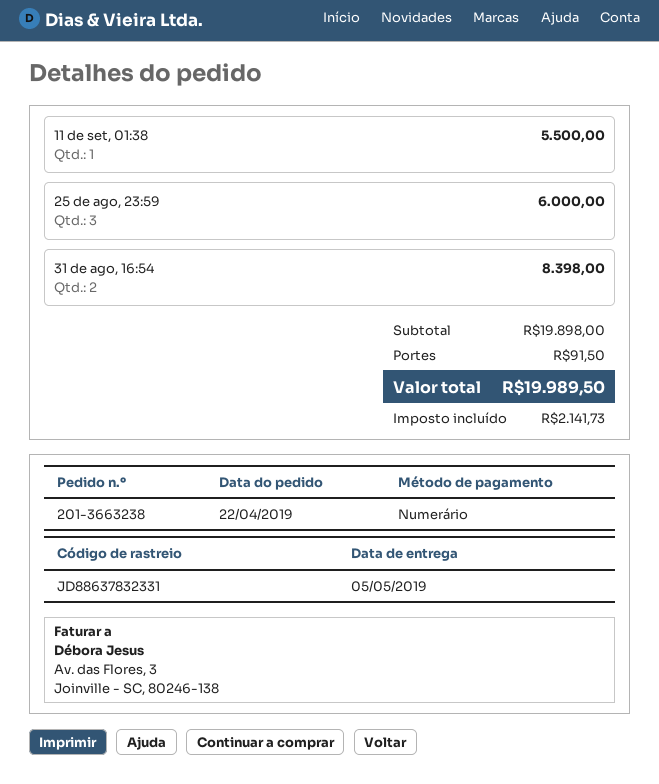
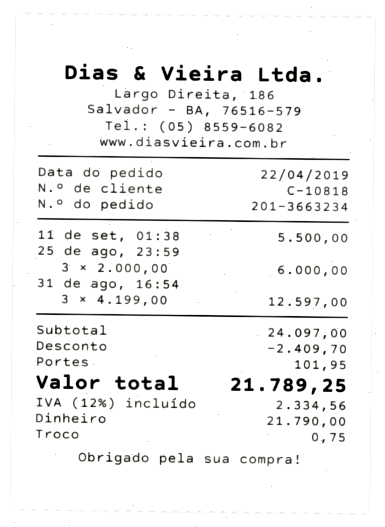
order number: 201-3663238 -> 201-3663234
31 de ago, 16:54: 2 for 8398.00 -> 3 for 12597.00
subtotal: 19898.00 -> 24097.00
discount: none -> 2409.70
shipping: 91.50 -> 101.95
tax: 2141.73 -> 2334.56
total: 19989.50 -> 21789.25

